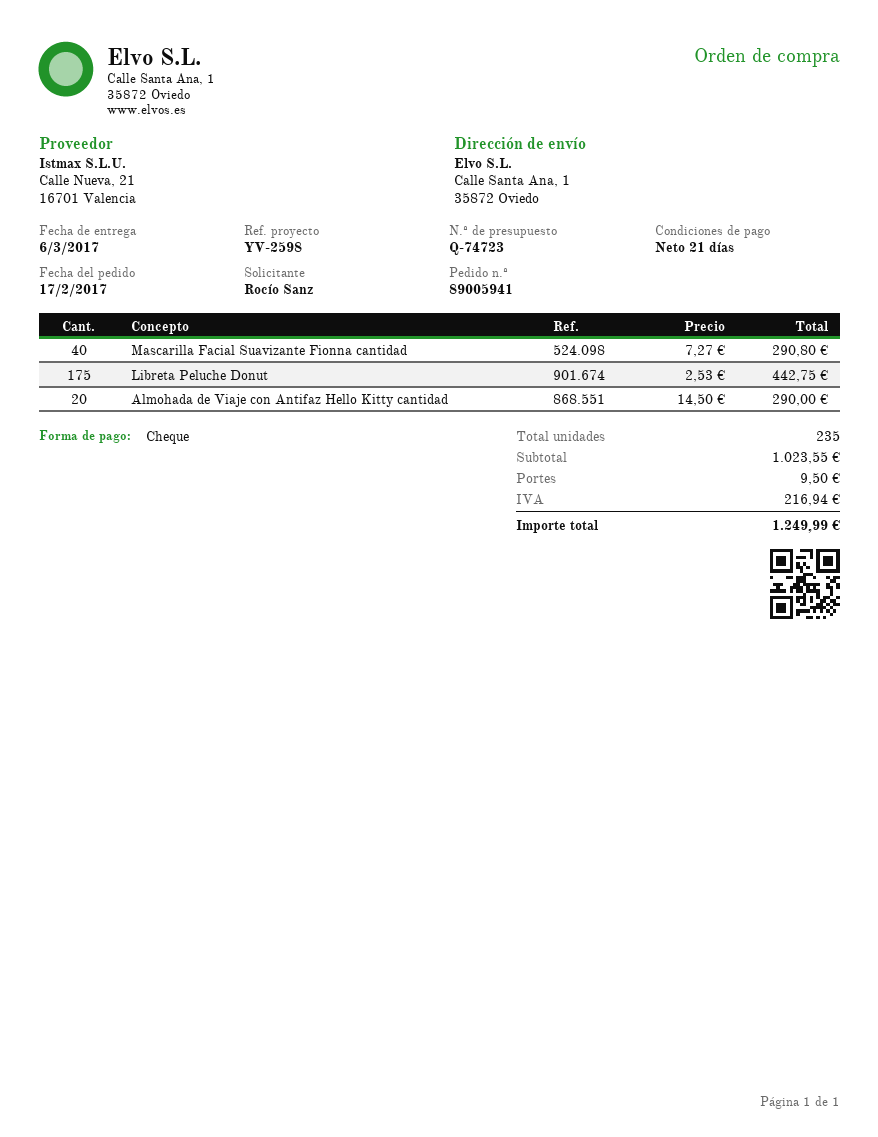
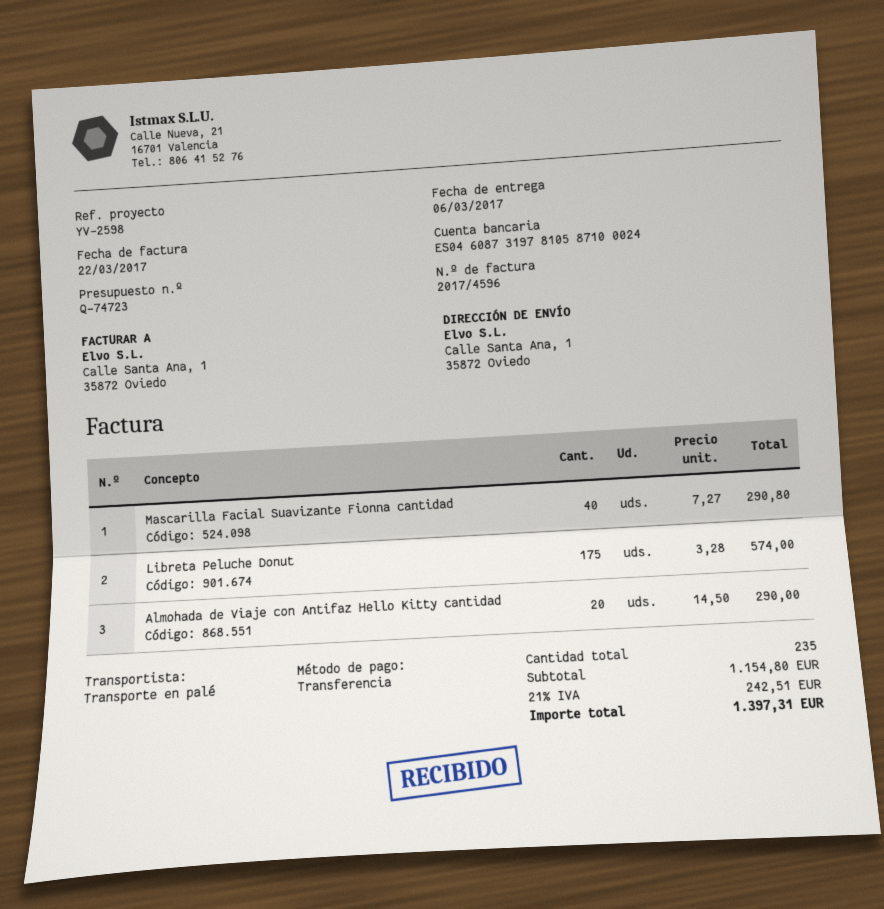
payment method: cheque -> bank transfer
Libreta Peluche Donut: 175 x 2.53 = 442.75 -> 175 x 3.28 = 574.00
subtotal: 1023.55 -> 1154.80
shipping: 9.50 -> none
tax: 216.94 -> 242.51
total: 1249.99 -> 1397.31

